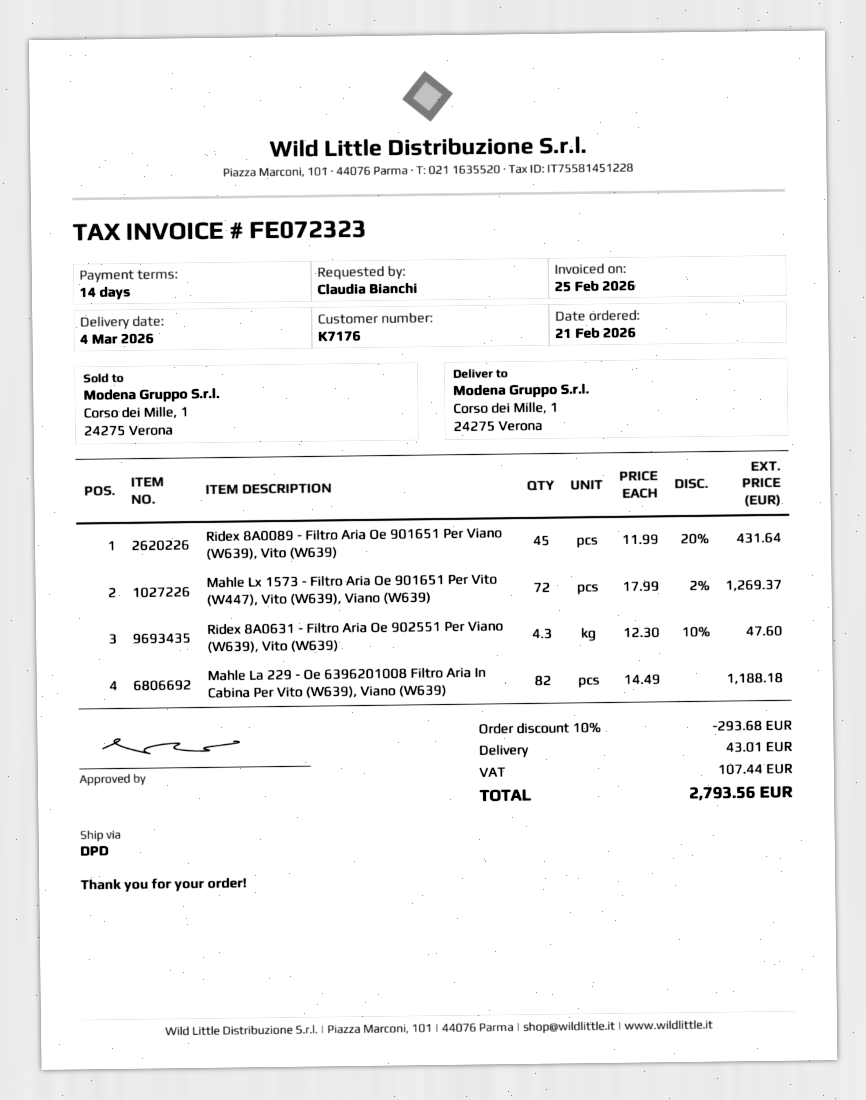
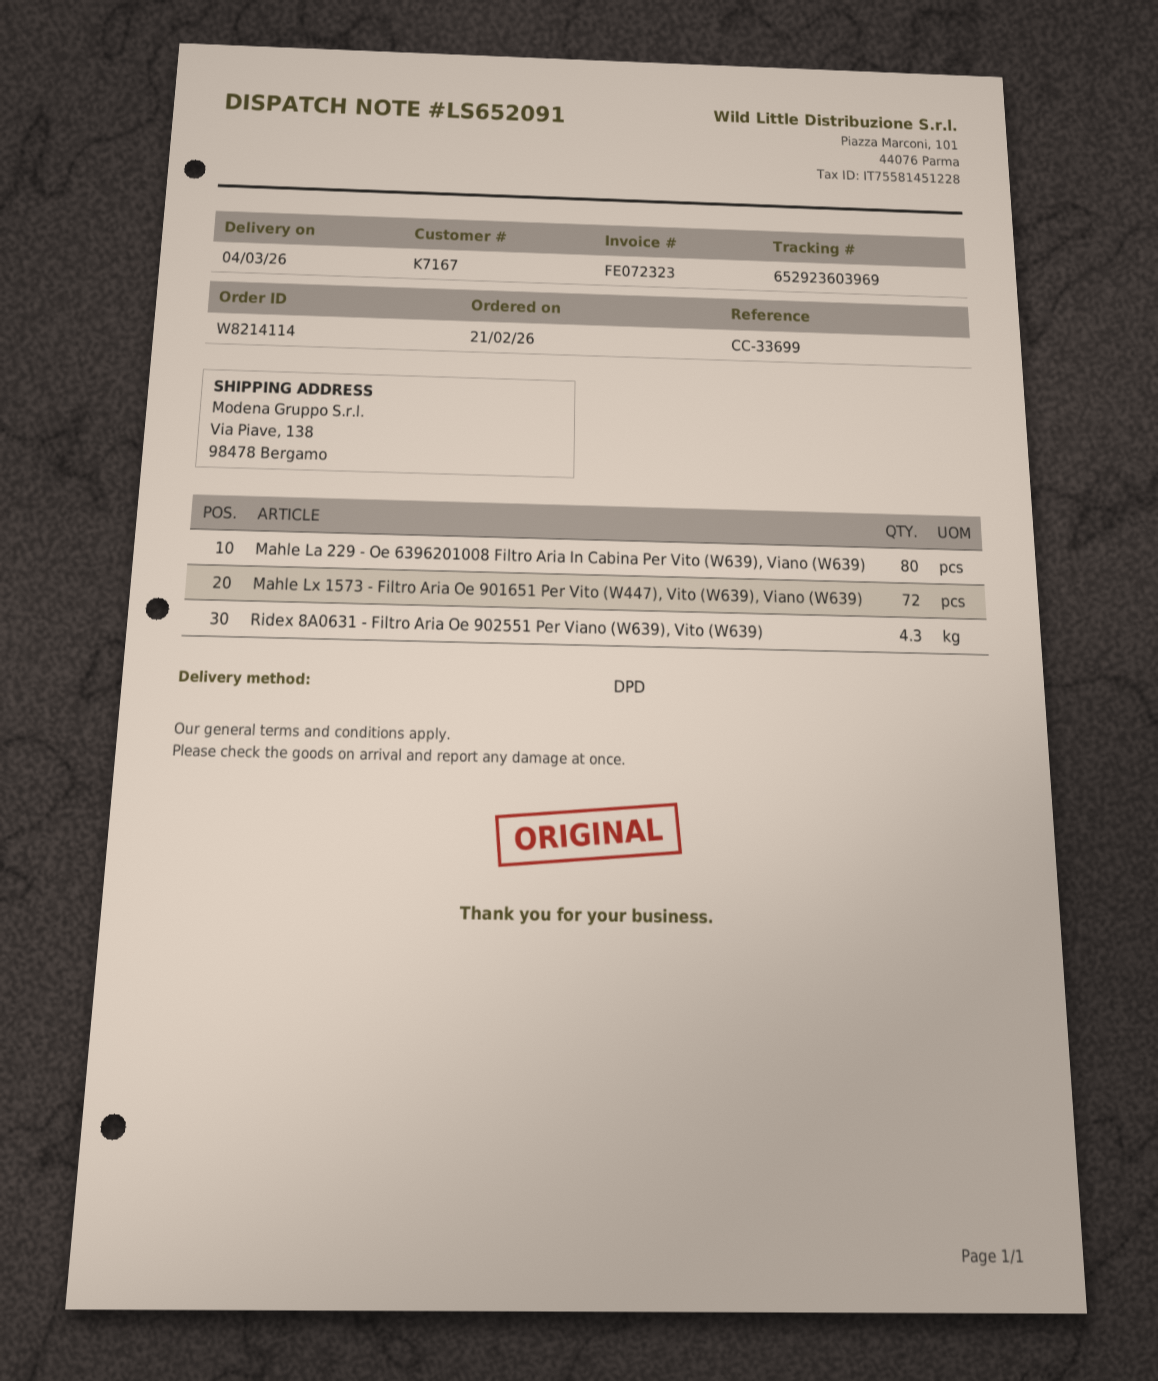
customer number: K7176 -> K7167
ship to: Corso dei Mille, 1, 24275 Verona -> Via Piave, 138, 98478 Bergamo
Ridex 8A0089 - Filtro Aria Oe 901651 Per Viano (W639), Vito (W639): 45 -> none
Mahle La 229 - Oe 6396201008 Filtro Aria In Cabina Per Vito (W639), Viano (W639): 82 -> 80

